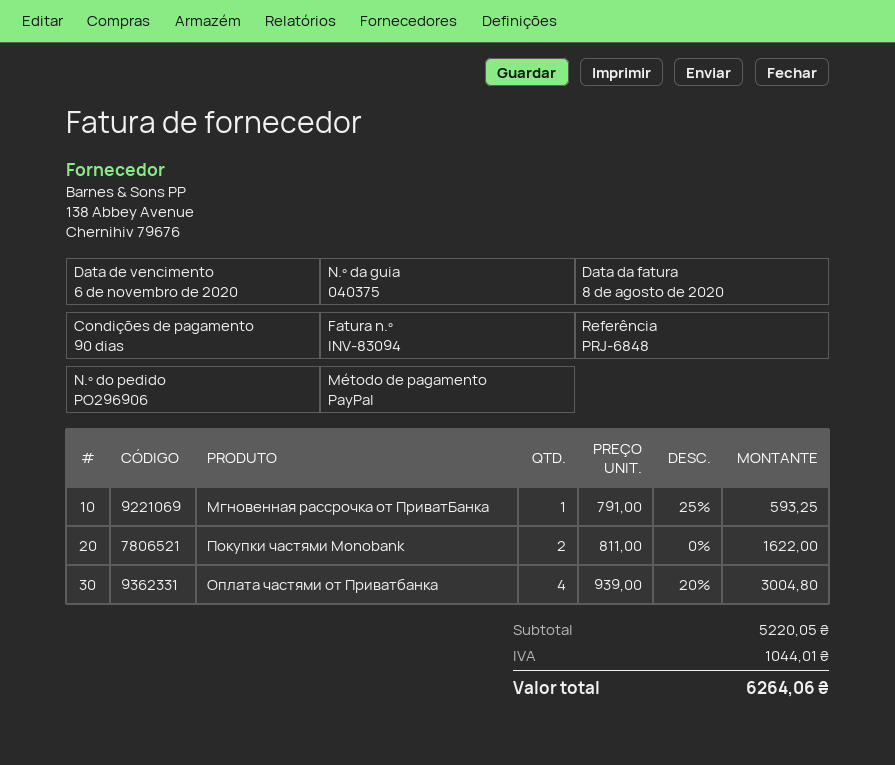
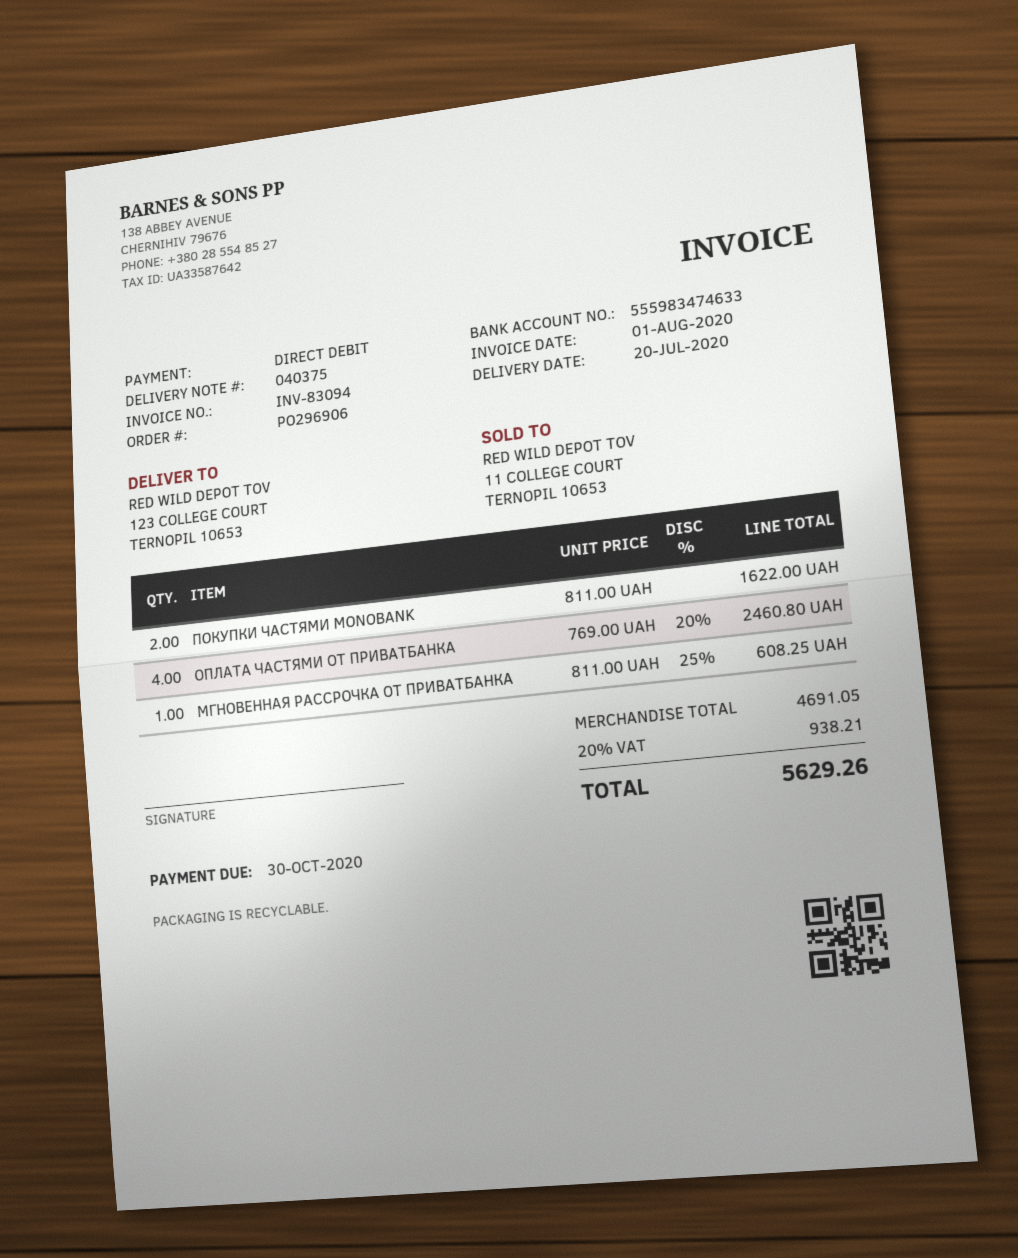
invoice date: 2020-08-08 -> 2020-08-01
due date: 2020-11-06 -> 2020-10-30
payment method: PayPal -> direct debit
Мгновенная рассрочка от ПриватБанка: 1 x 791.00 - 25% = 593.25 -> 1 x 811.00 - 25% = 608.25
Оплата частями от Приватбанка: 4 x 939.00 - 20% = 3004.80 -> 4 x 769.00 - 20% = 2460.80
subtotal: 5220.05 -> 4691.05
tax: 1044.01 -> 938.21
total: 6264.06 -> 5629.26

